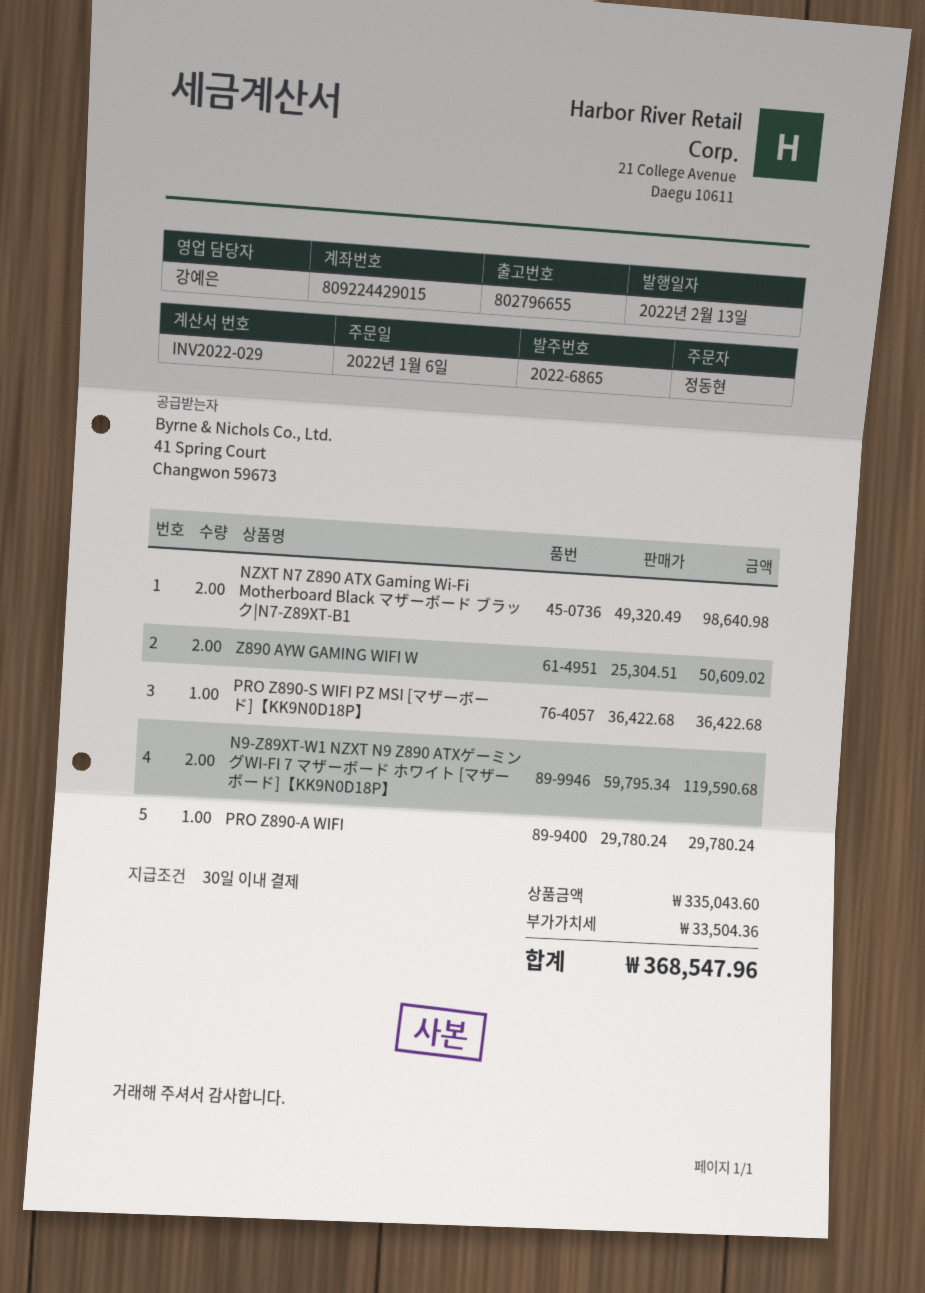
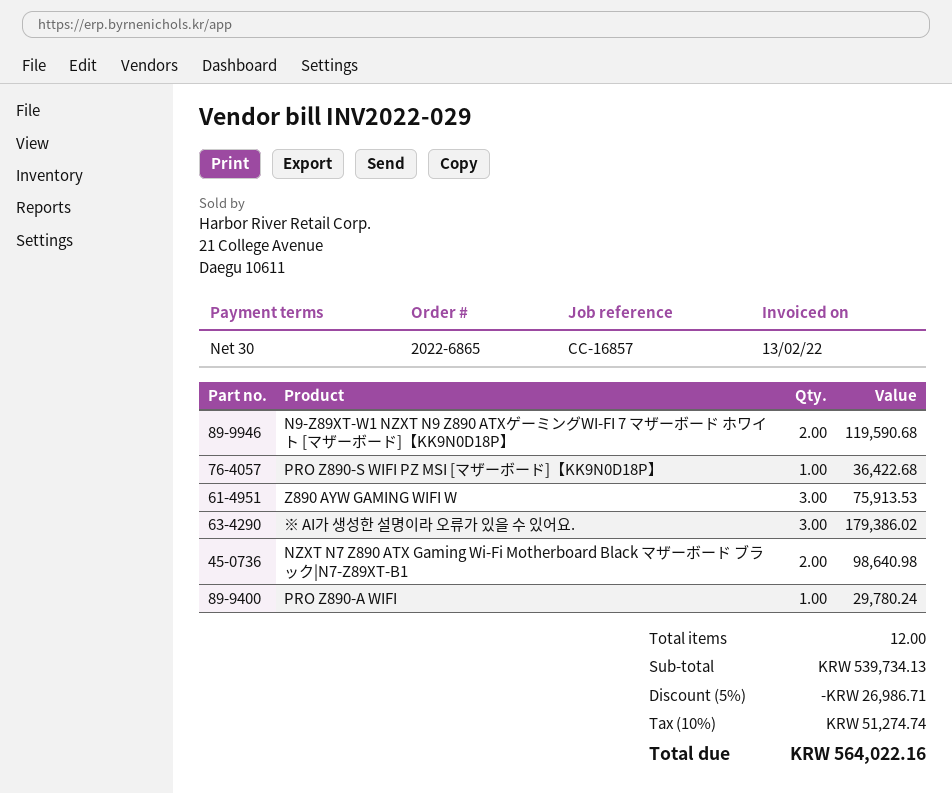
Z890 AYW GAMING WIFI W: 2 for 50609.02 -> 3 for 75913.53
※ AI가 생성한 설명이라 오류가 있을 수 있어요.: none -> 3 for 179386.02
subtotal: 335043.60 -> 539734.13
discount: none -> 5% = 26986.71
tax: 33504.36 -> 51274.74
total: 368547.96 -> 564022.16

